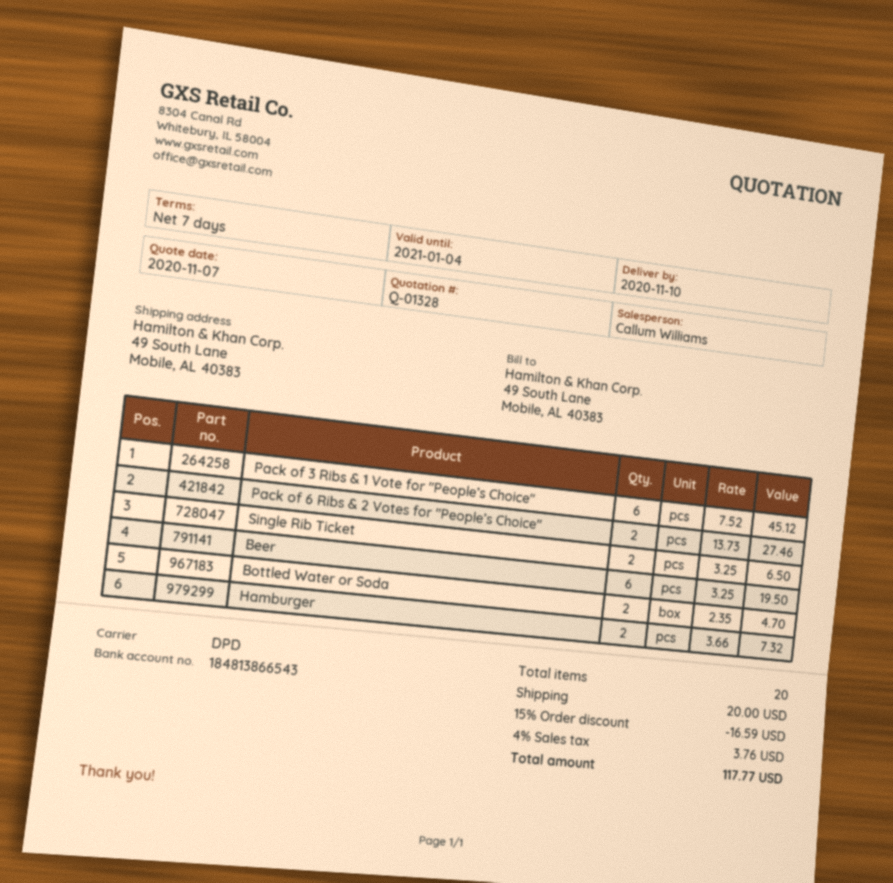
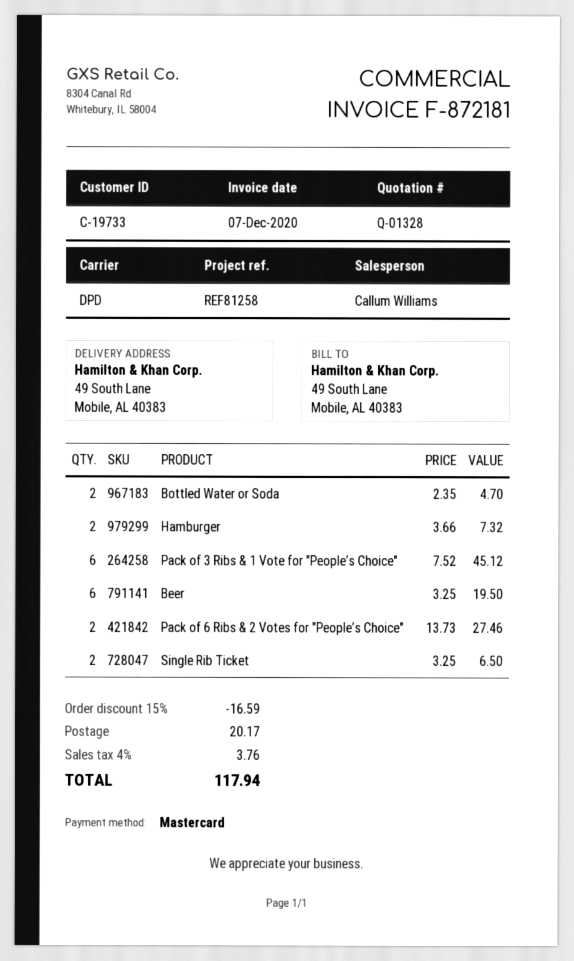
shipping: 20.00 -> 20.17
total: 117.77 -> 117.94

